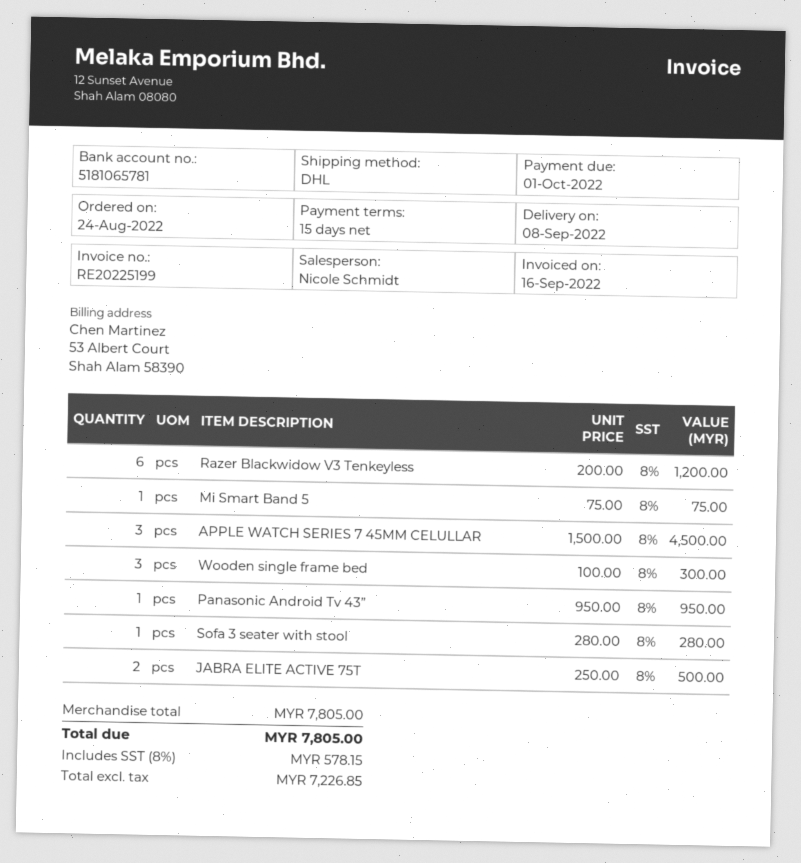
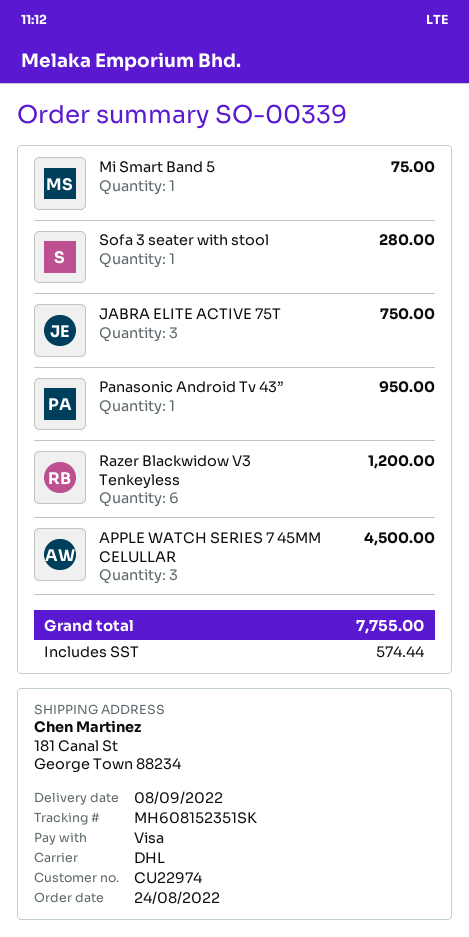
Wooden single frame bed: 3 for 300.00 -> none
JABRA ELITE ACTIVE 75T: 2 for 500.00 -> 3 for 750.00
tax: 578.15 -> 574.44
total: 7805.00 -> 7755.00

